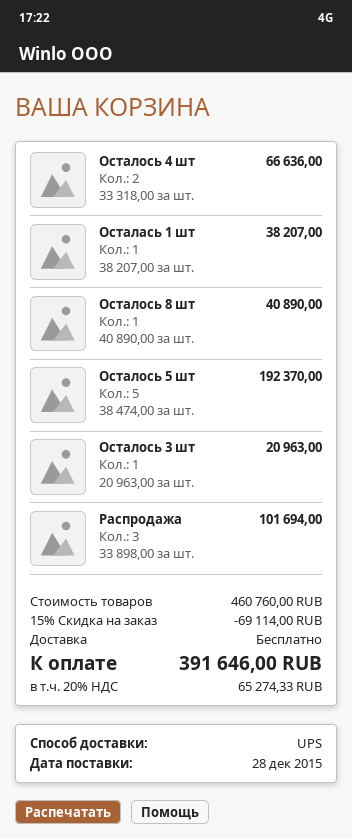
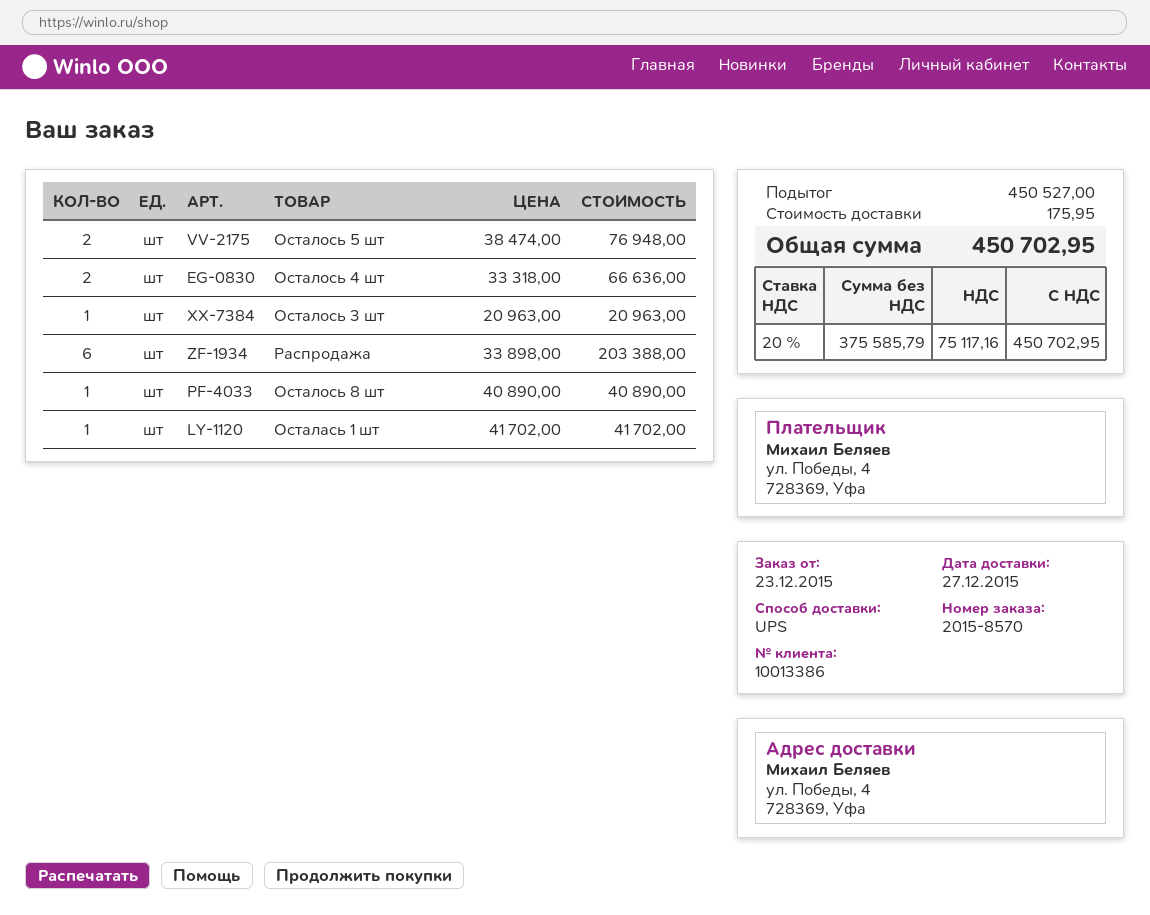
delivery date: 2015-12-28 -> 2015-12-27
Осталась 1 шт: 1 x 38207.00 = 38207.00 -> 1 x 41702.00 = 41702.00
Осталось 5 шт: 5 x 38474.00 = 192370.00 -> 2 x 38474.00 = 76948.00
Распродажа: 3 x 33898.00 = 101694.00 -> 6 x 33898.00 = 203388.00
subtotal: 460760.00 -> 450527.00
discount: 15% = 69114.00 -> none
shipping: 0.00 -> 175.95
tax: 20% = 65274.33 -> 20% = 75117.16
total: 391646.00 -> 450702.95

